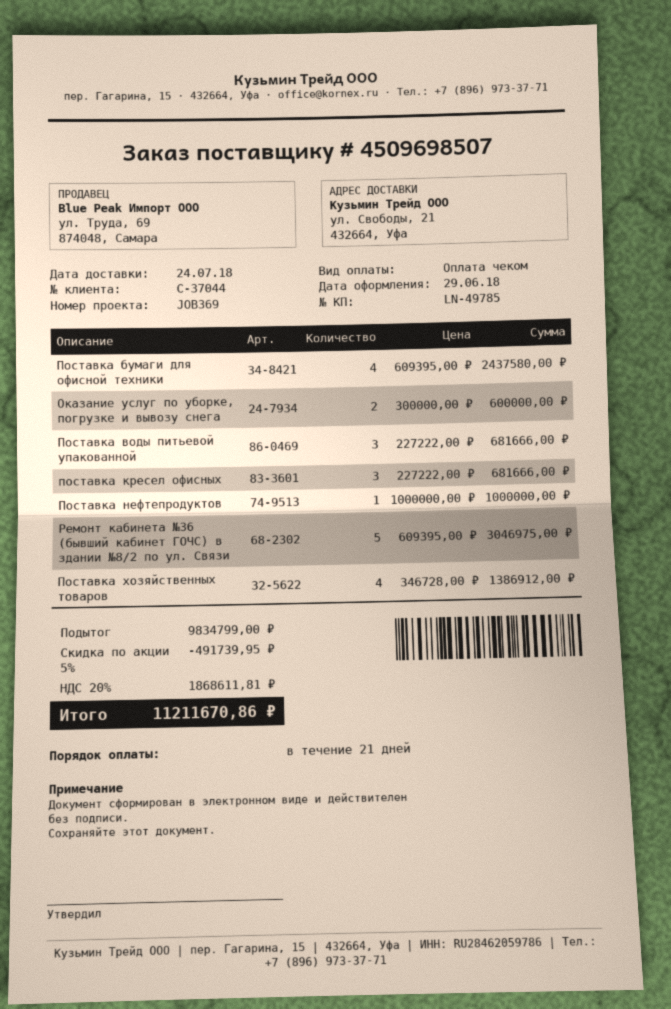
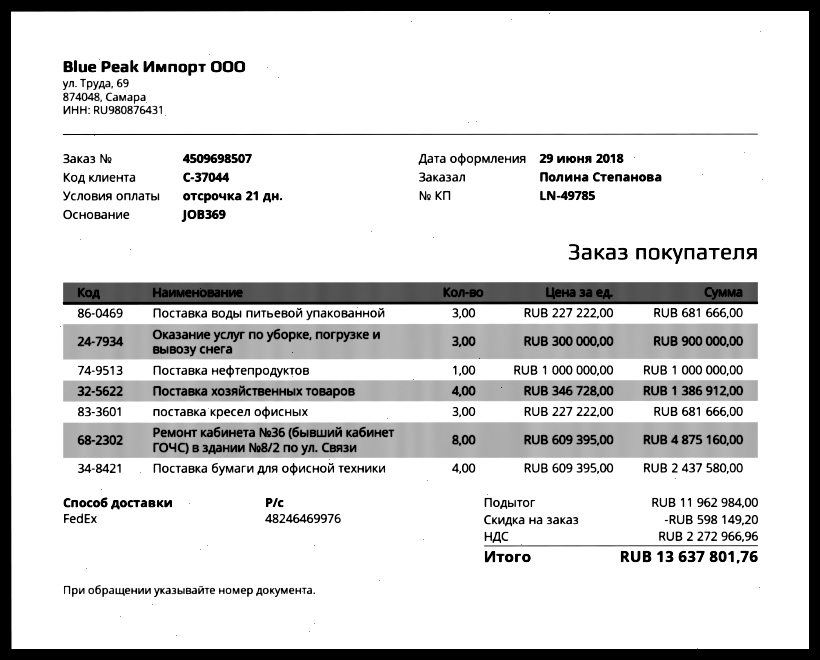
Оказание услуг по уборке, погрузке и вывозу снега: 2 x 300000.00 = 600000.00 -> 3 x 300000.00 = 900000.00
Ремонт кабинета №36 (бывший кабинет ГОЧС) в здании №8/2 по ул. Связи: 5 x 609395.00 = 3046975.00 -> 8 x 609395.00 = 4875160.00
subtotal: 9834799.00 -> 11962984.00
discount: 491739.95 -> 598149.20
tax: 1868611.81 -> 2272966.96
total: 11211670.86 -> 13637801.76

